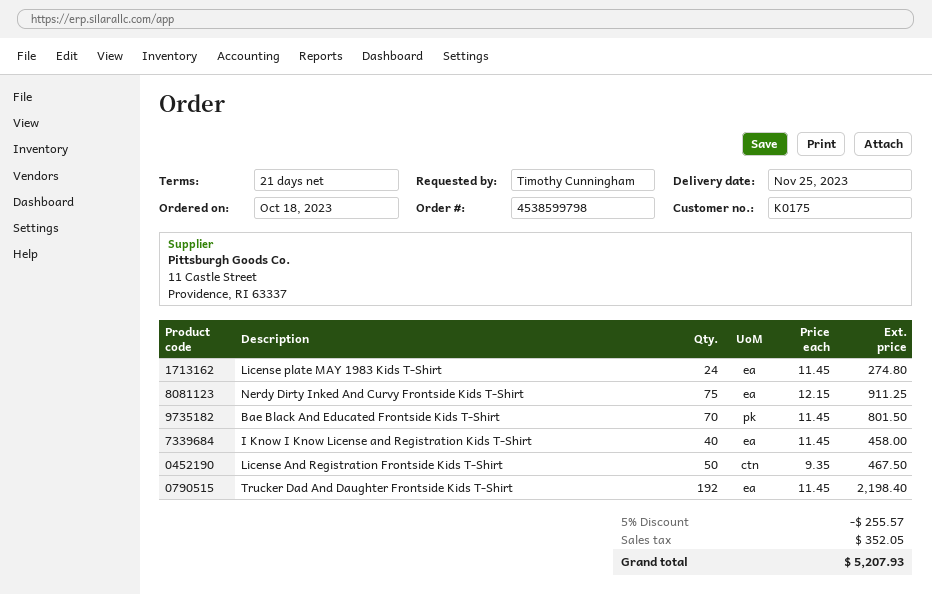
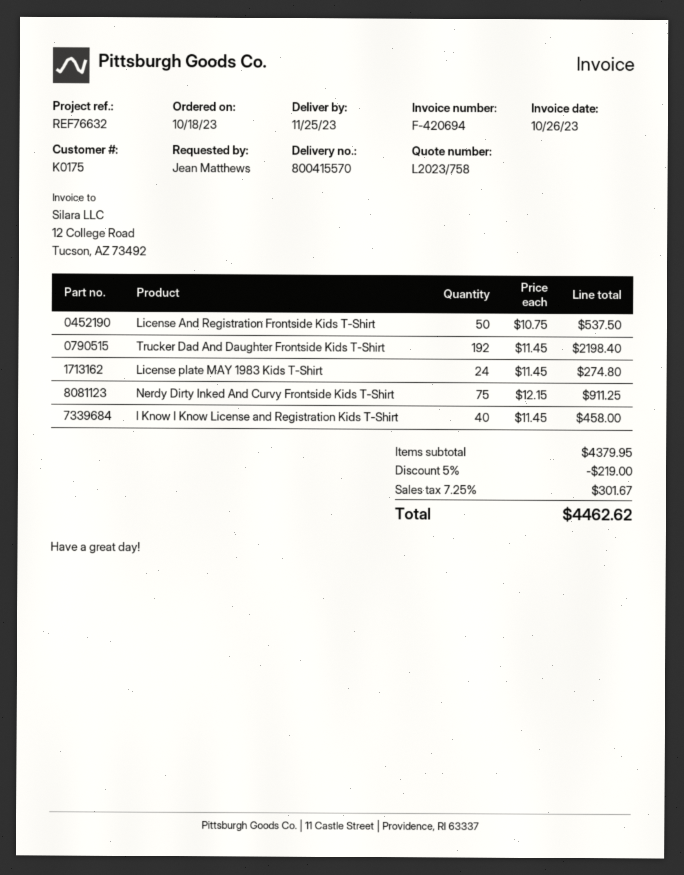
ordered by: Timothy Cunningham -> Jean Matthews
Bae Black And Educated Frontside Kids T-Shirt: 70 x 11.45 = 801.50 -> none
License And Registration Frontside Kids T-Shirt: 50 x 9.35 = 467.50 -> 50 x 10.75 = 537.50
discount: 5% = 255.57 -> 5% = 219.00
tax: 352.05 -> 301.67
total: 5207.93 -> 4462.62

